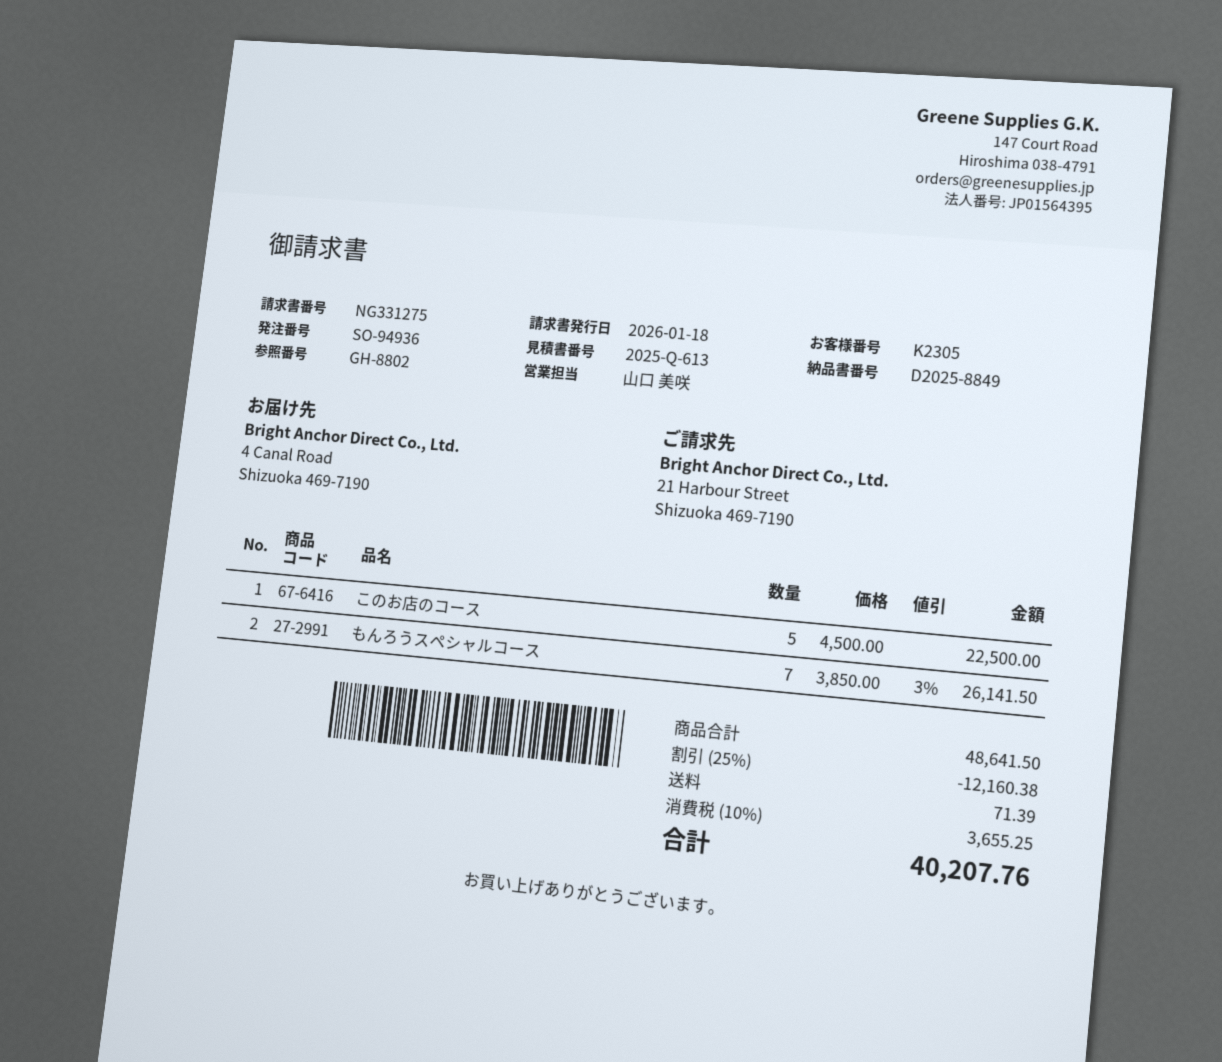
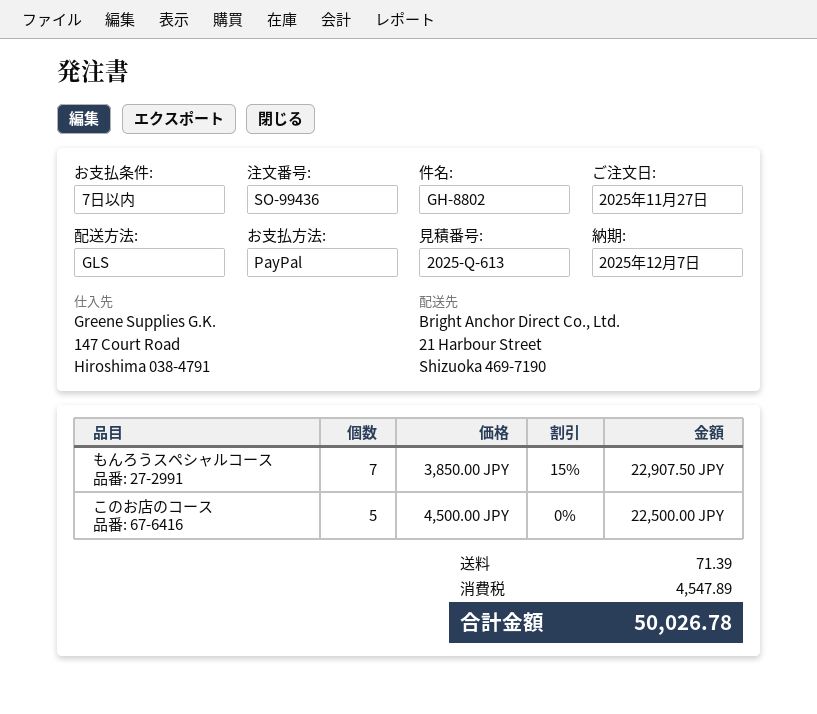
order number: SO-94936 -> SO-99436
ship to: 4 Canal Road, Shizuoka 469-7190 -> 21 Harbour Street, Shizuoka 469-7190
もんろうスペシャルコース: 7 x 3850.00 - 3% = 26141.50 -> 7 x 3850.00 - 15% = 22907.50
discount: 25% = 12160.38 -> none
tax: 3655.25 -> 4547.89
total: 40207.76 -> 50026.78

